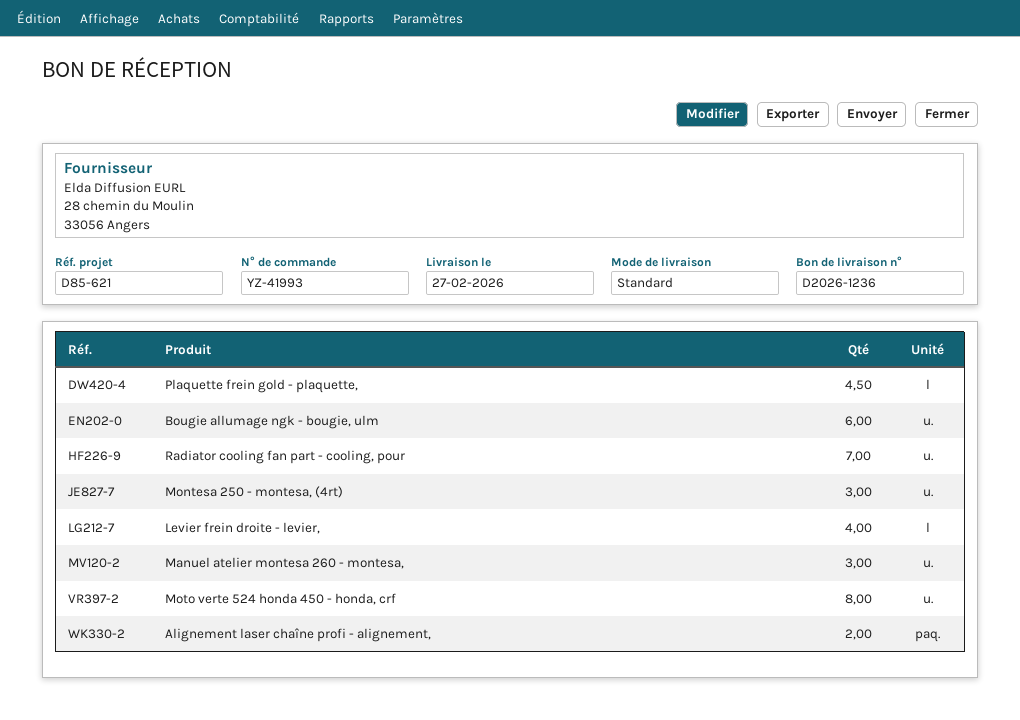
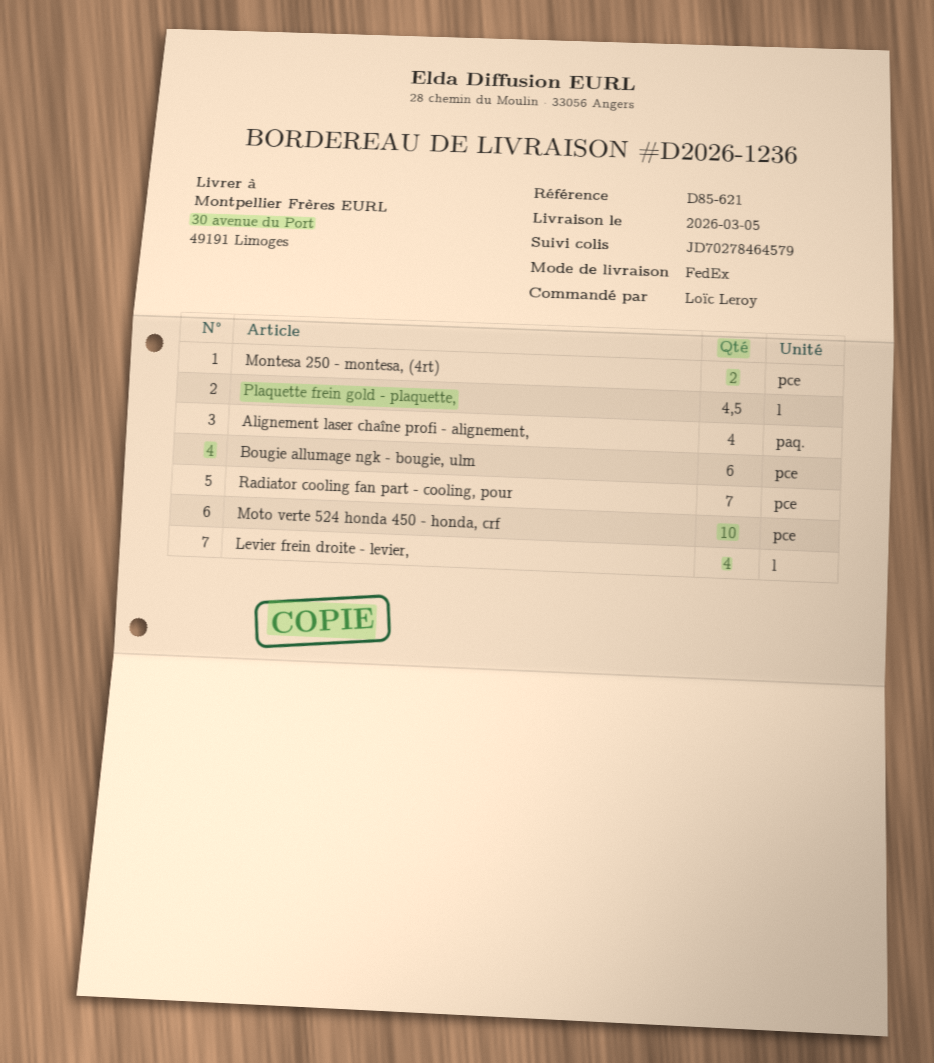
delivery date: 2026-02-27 -> 2026-03-05
shipping method: standard -> FedEx
Montesa 250 - montesa, (4rt): 3 -> 2
Manuel atelier montesa 260 - montesa,: 3 -> none
Moto verte 524 honda 450 - honda, crf: 8 -> 10
Alignement laser chaîne profi - alignement,: 2 -> 4

